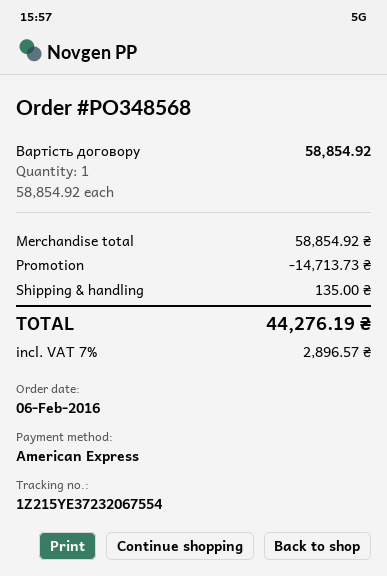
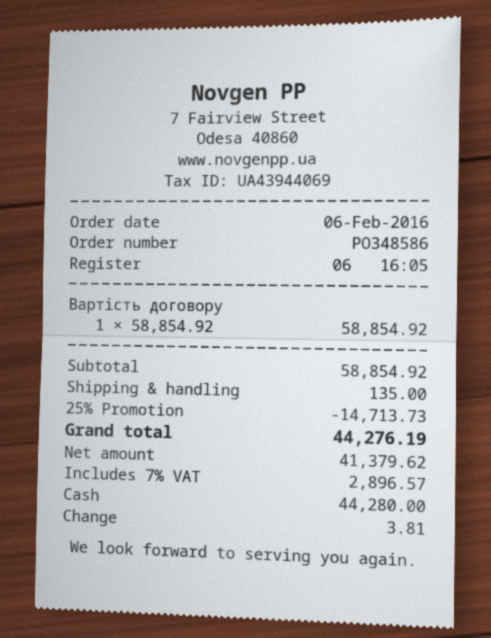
order number: PO348568 -> PO348586
payment method: American Express -> cash

